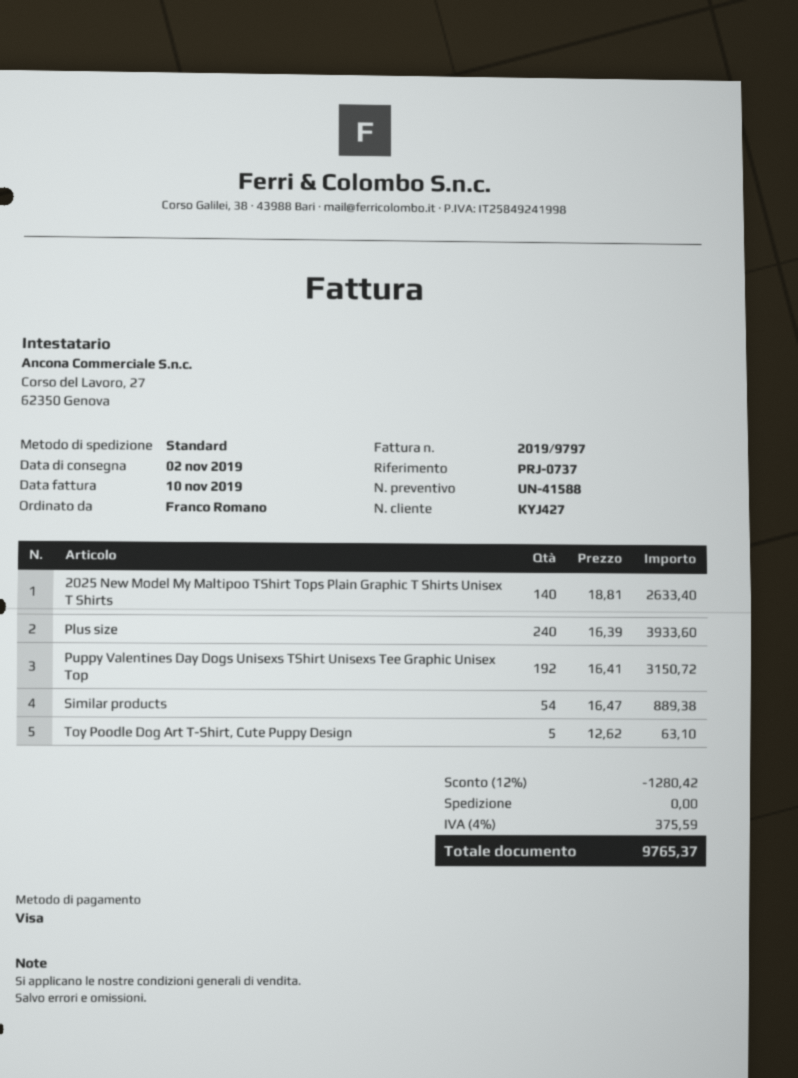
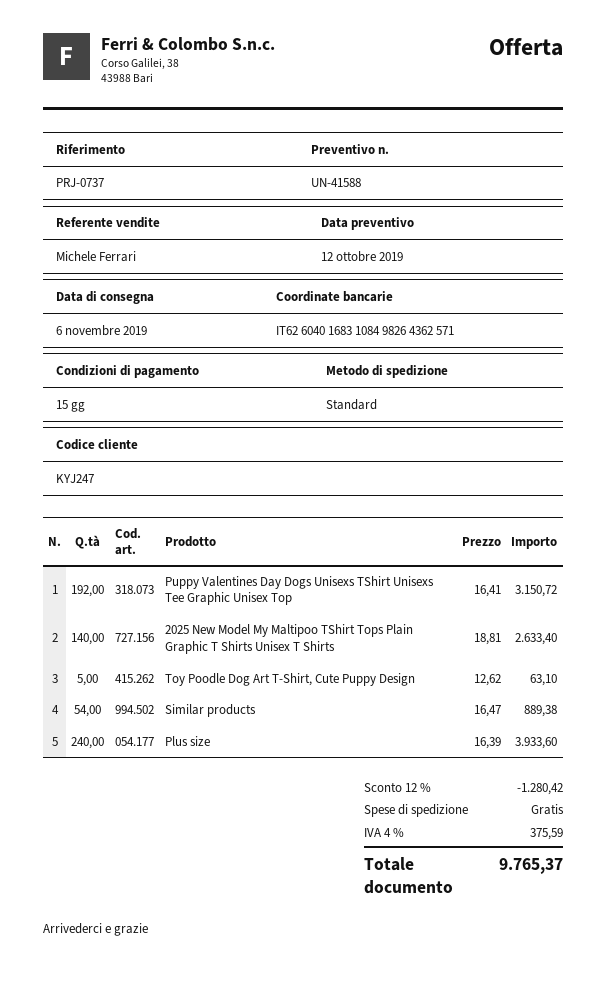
delivery date: 2019-11-02 -> 2019-11-06
customer number: KYJ427 -> KYJ247

